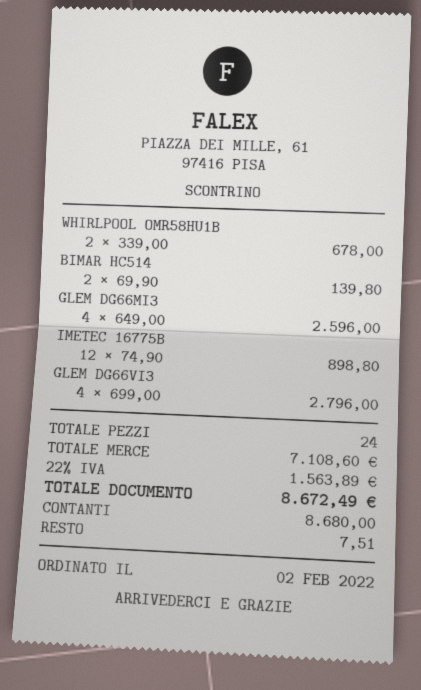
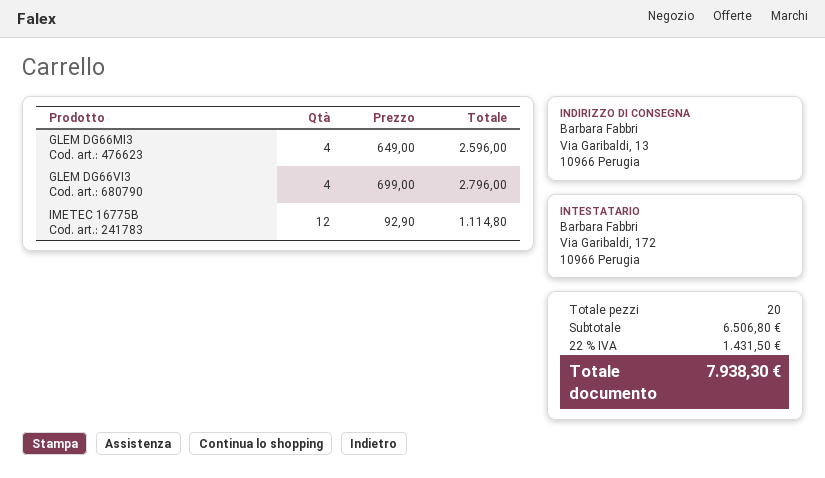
WHIRLPOOL OMR58HU1B: 2 x 339.00 = 678.00 -> none
BIMAR HC514: 2 x 69.90 = 139.80 -> none
IMETEC 16775B: 12 x 74.90 = 898.80 -> 12 x 92.90 = 1114.80
total quantity: 24 -> 20
subtotal: 7108.60 -> 6506.80
tax: 22% = 1563.89 -> 22% = 1431.50
total: 8672.49 -> 7938.30

